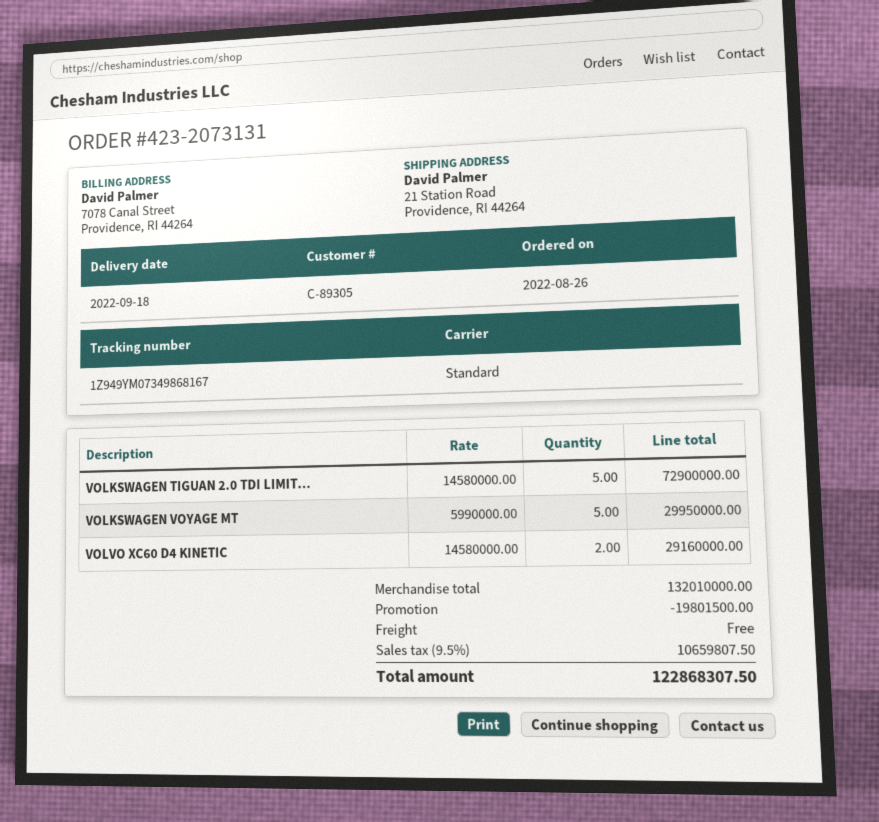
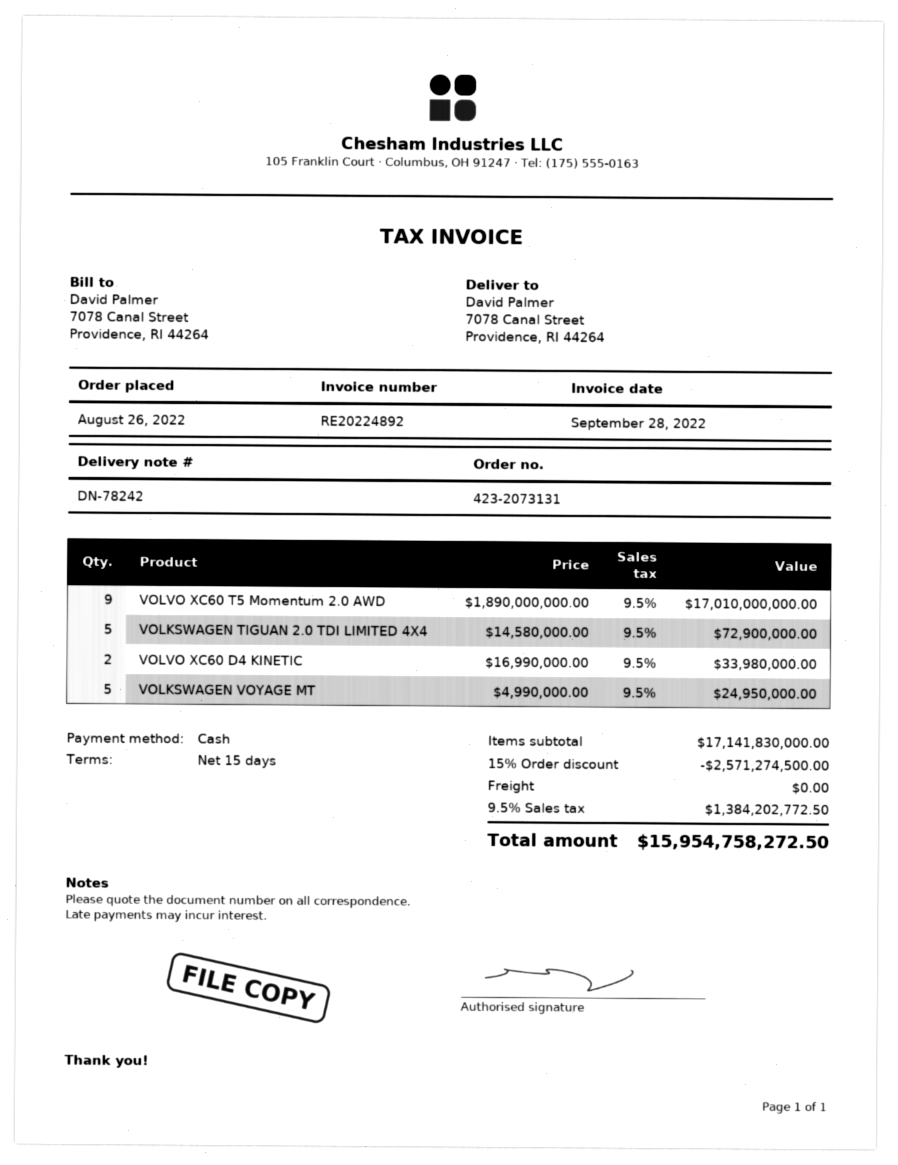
ship to: 21 Station Road, Providence, RI 44264 -> 7078 Canal Street, Providence, RI 44264
VOLKSWAGEN VOYAGE MT: 5 x 5990000.00 = 29950000.00 -> 5 x 4990000.00 = 24950000.00
VOLVO XC60 D4 KINETIC: 2 x 14580000.00 = 29160000.00 -> 2 x 16990000.00 = 33980000.00
VOLVO XC60 T5 Momentum 2.0 AWD: none -> 9 x 1890000000.00 = 17010000000.00
subtotal: 132010000.00 -> 17141830000.00
discount: 19801500.00 -> 2571274500.00
tax: 9.5% = 10659807.50 -> 9.5% = 1384202772.50
total: 122868307.50 -> 15954758272.50

